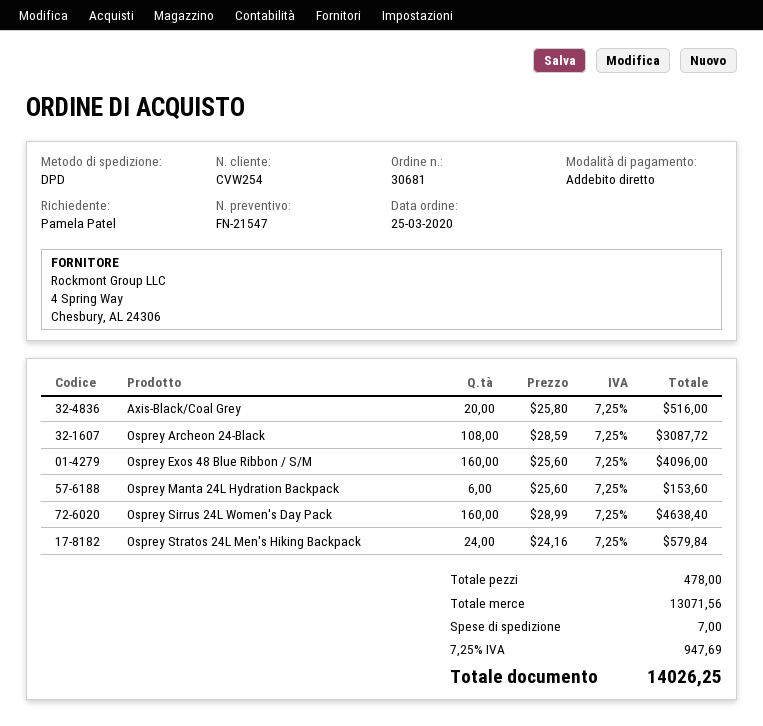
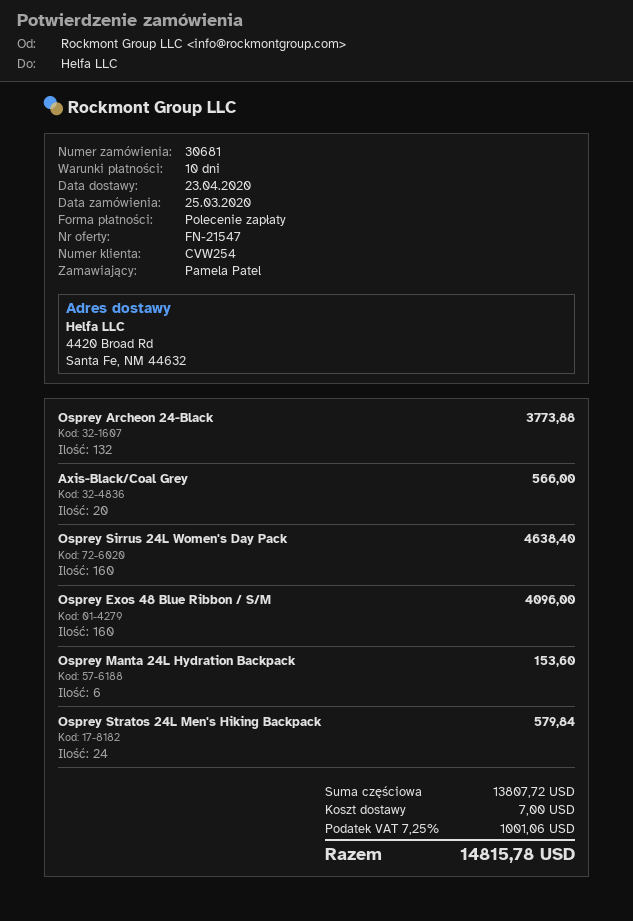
Axis-Black/Coal Grey: 20 for 516.00 -> 20 for 566.00
Osprey Archeon 24-Black: 108 for 3087.72 -> 132 for 3773.88
subtotal: 13071.56 -> 13807.72
tax: 7.25% = 947.69 -> 7.25% = 1001.06
total: 14026.25 -> 14815.78

